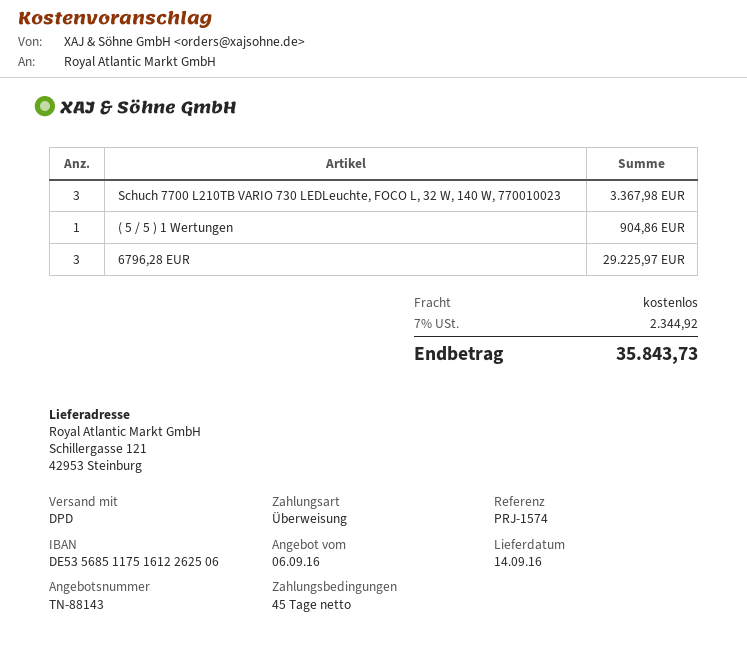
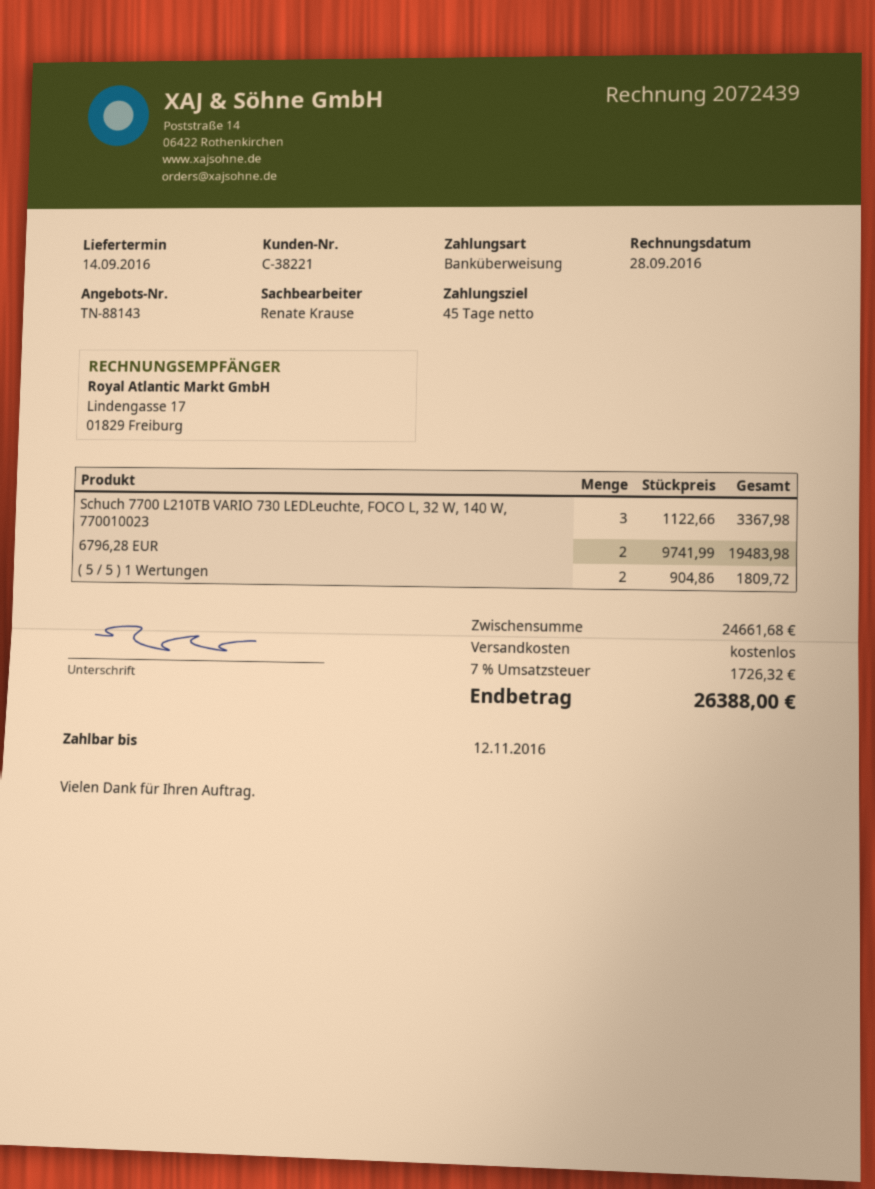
( 5 / 5 ) 1 Wertungen: 1 for 904.86 -> 2 for 1809.72
6796,28 EUR: 3 for 29225.97 -> 2 for 19483.98
tax: 7% = 2344.92 -> 7% = 1726.32
total: 35843.73 -> 26388.00

